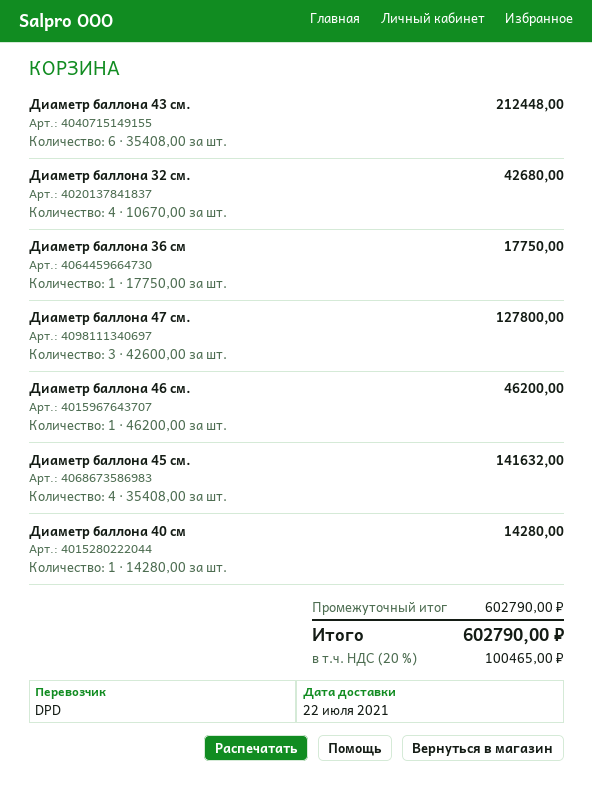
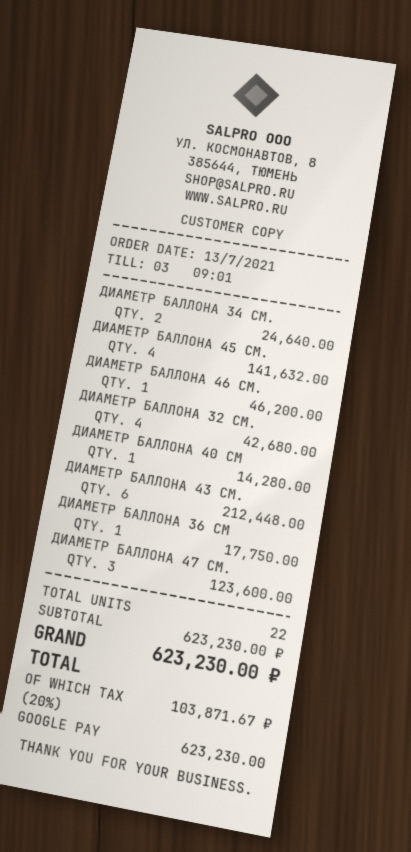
Диаметр баллона 47 см.: 3 for 127800.00 -> 3 for 123600.00
ДИАМЕТР БАЛЛОНА 34 СМ.: none -> 2 for 24640.00
subtotal: 602790.00 -> 623230.00
tax: 20% = 100465.00 -> 20% = 103871.67
total: 602790.00 -> 623230.00

